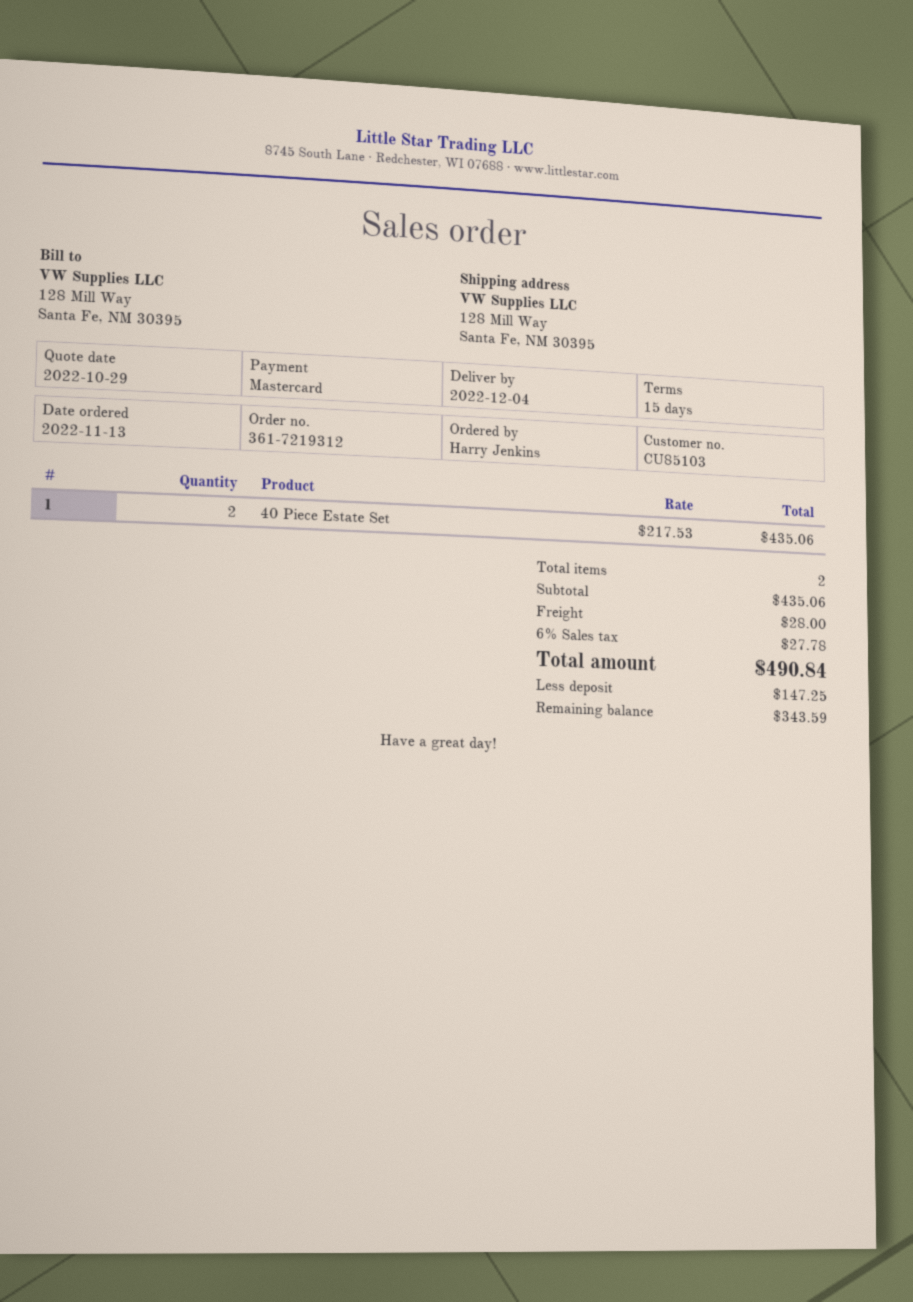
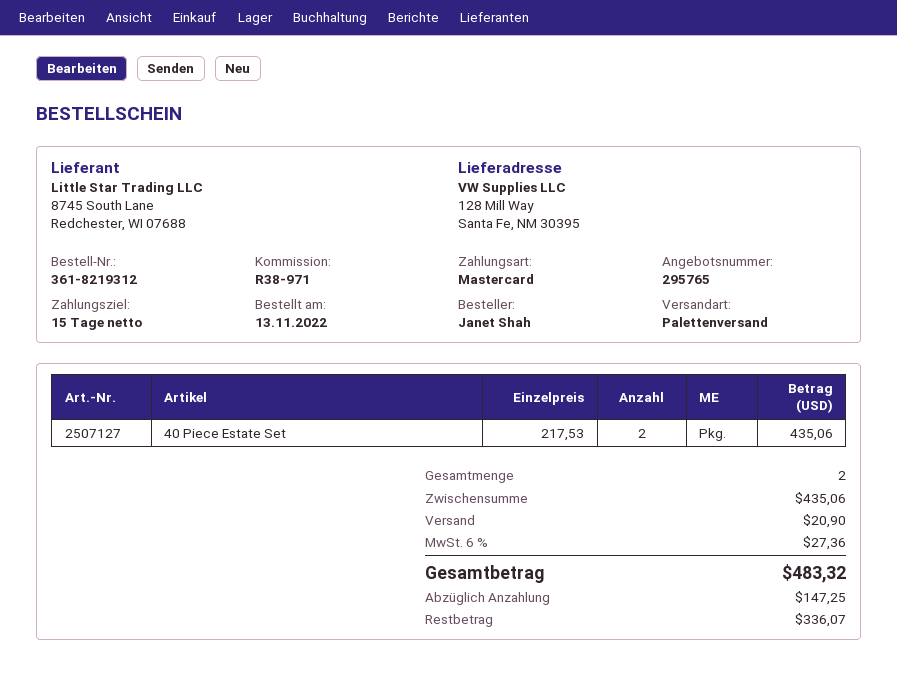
order number: 361-7219312 -> 361-8219312
ordered by: Harry Jenkins -> Janet Shah
shipping: 28.00 -> 20.90
tax: 6% = 27.78 -> 6% = 27.36
total: 490.84 -> 483.32
balance: 343.59 -> 336.07

